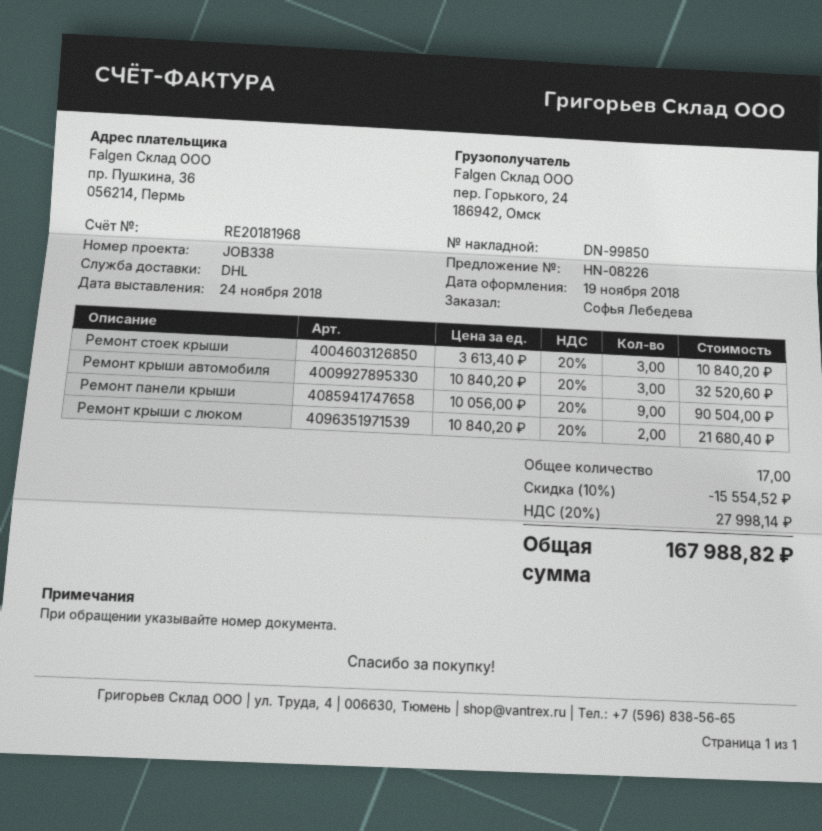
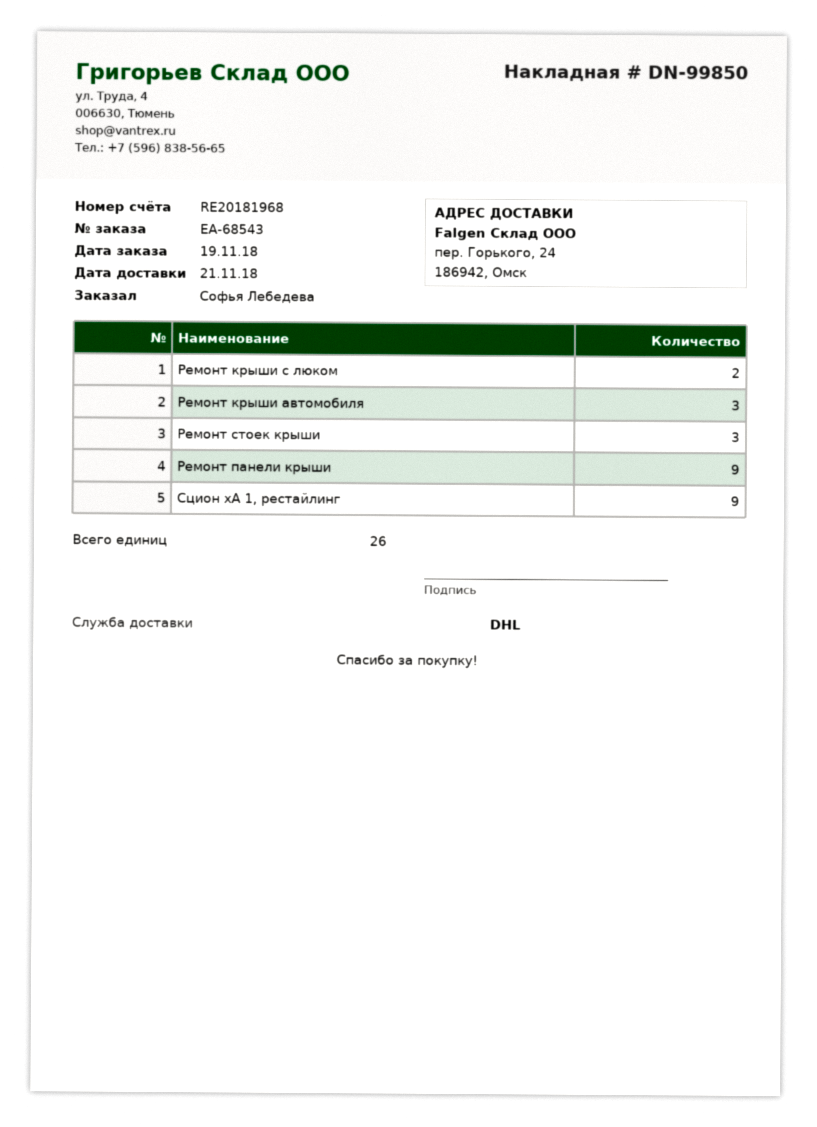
Сцион xA 1, рестайлинг: none -> 9
total quantity: 17 -> 26

